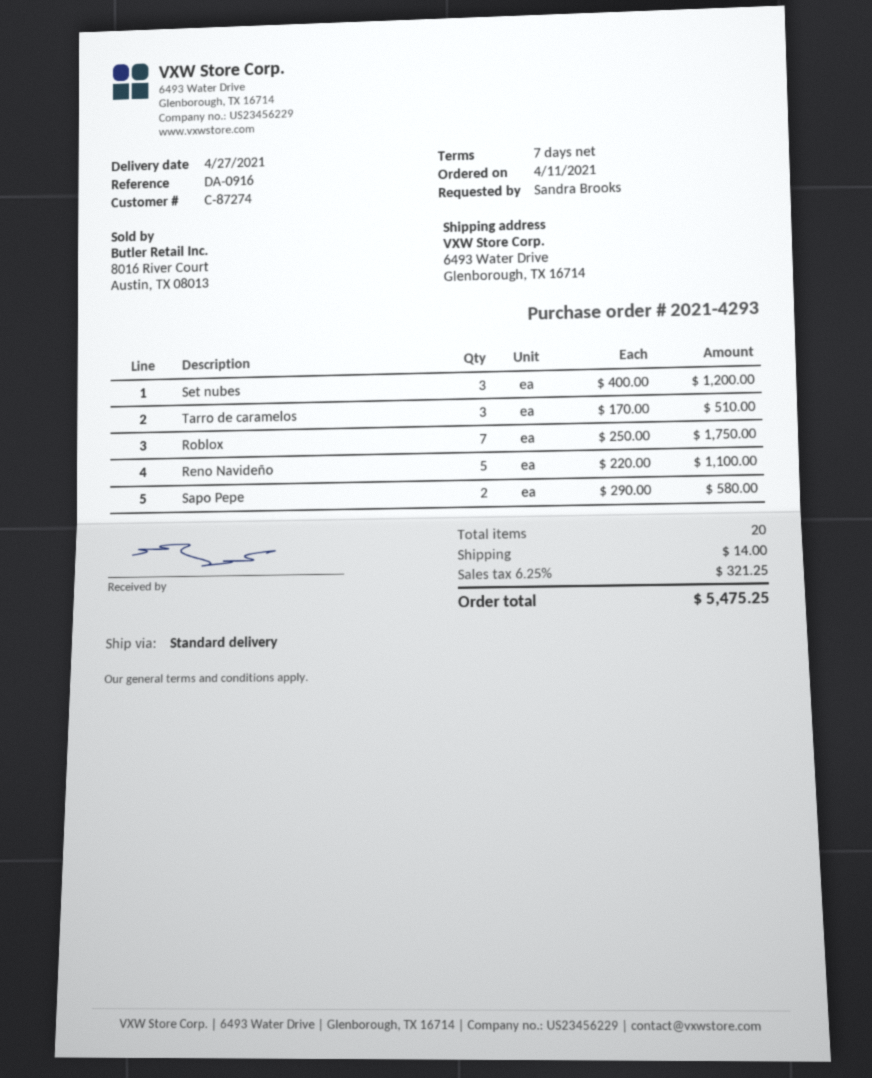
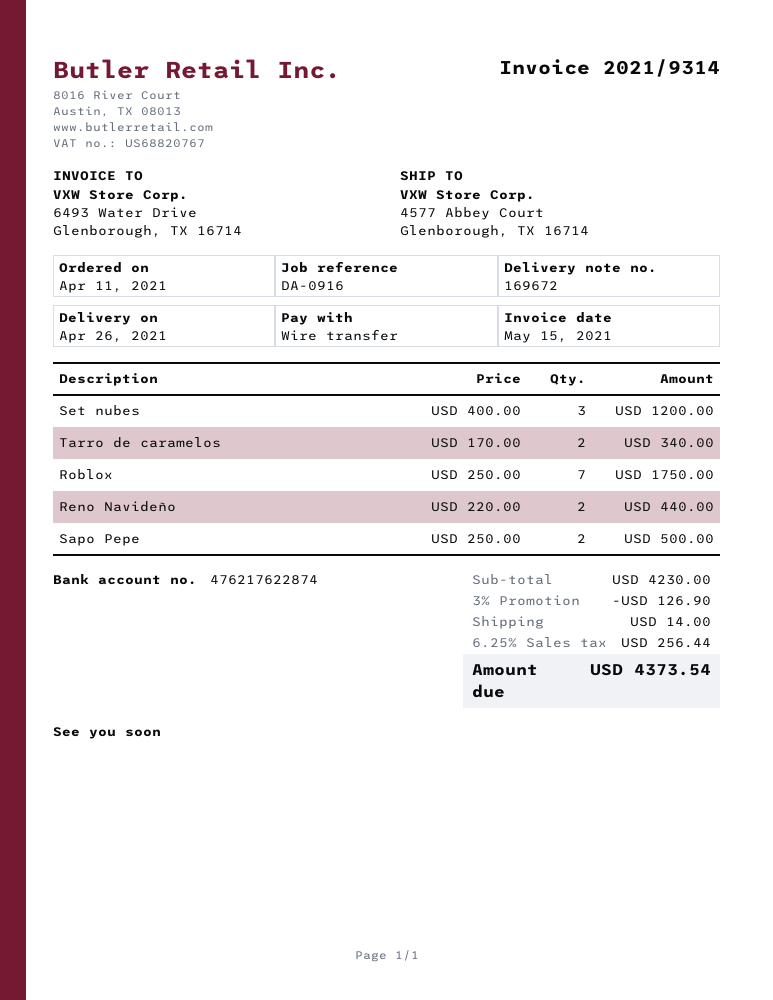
delivery date: 2021-04-27 -> 2021-04-26
ship to: 6493 Water Drive, Glenborough, TX 16714 -> 4577 Abbey Court, Glenborough, TX 16714
Tarro de caramelos: 3 x 170.00 = 510.00 -> 2 x 170.00 = 340.00
Reno Navideño: 5 x 220.00 = 1100.00 -> 2 x 220.00 = 440.00
Sapo Pepe: 2 x 290.00 = 580.00 -> 2 x 250.00 = 500.00
discount: none -> 3% = 126.90
tax: 6.25% = 321.25 -> 6.25% = 256.44
total: 5475.25 -> 4373.54

